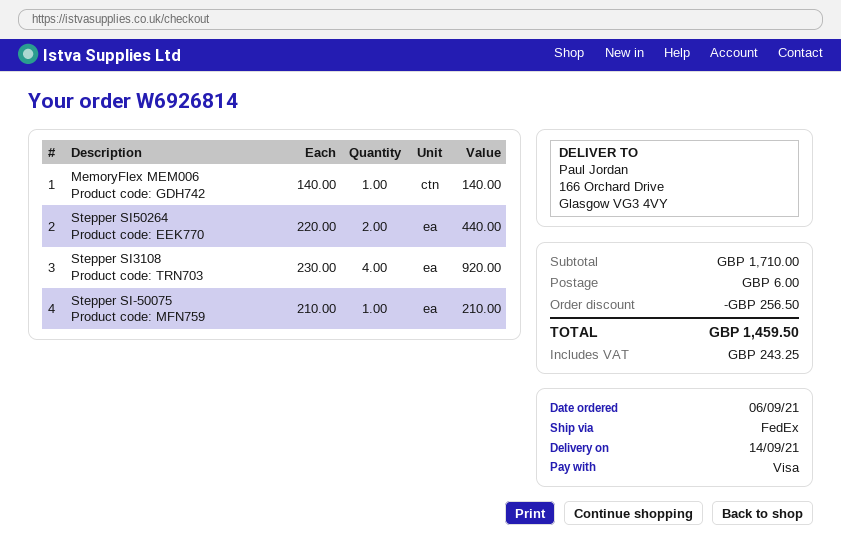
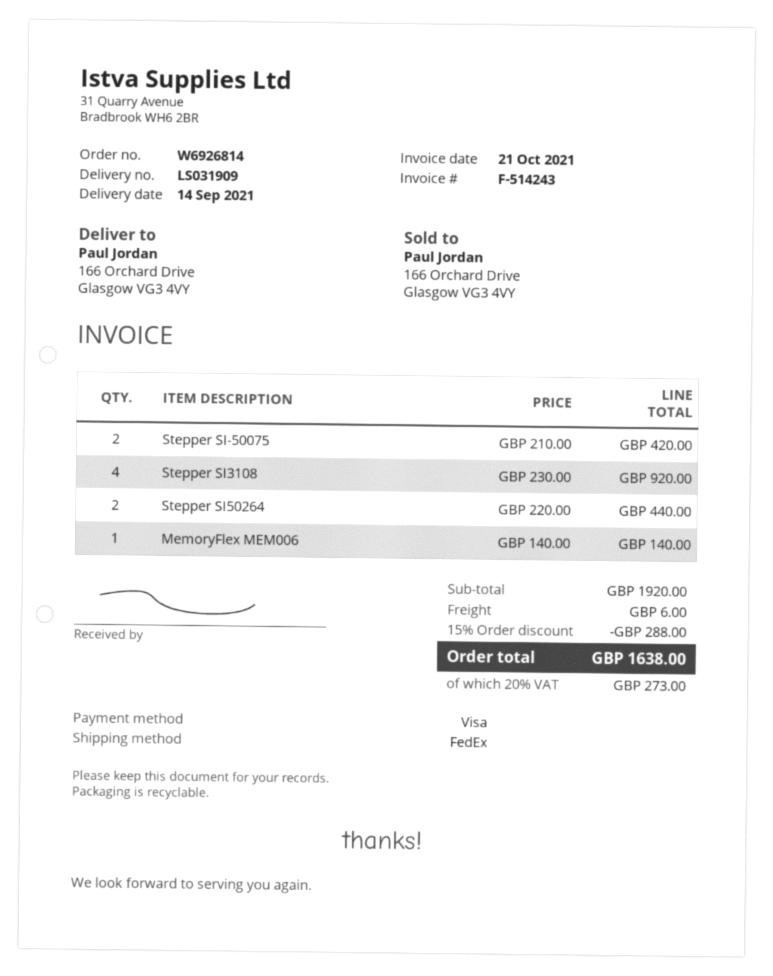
Stepper SI-50075: 1 x 210.00 = 210.00 -> 2 x 210.00 = 420.00
subtotal: 1710.00 -> 1920.00
discount: 256.50 -> 288.00
tax: 243.25 -> 273.00
total: 1459.50 -> 1638.00

